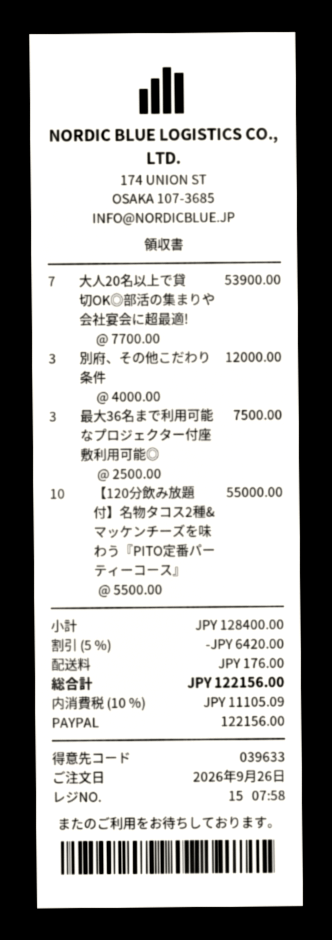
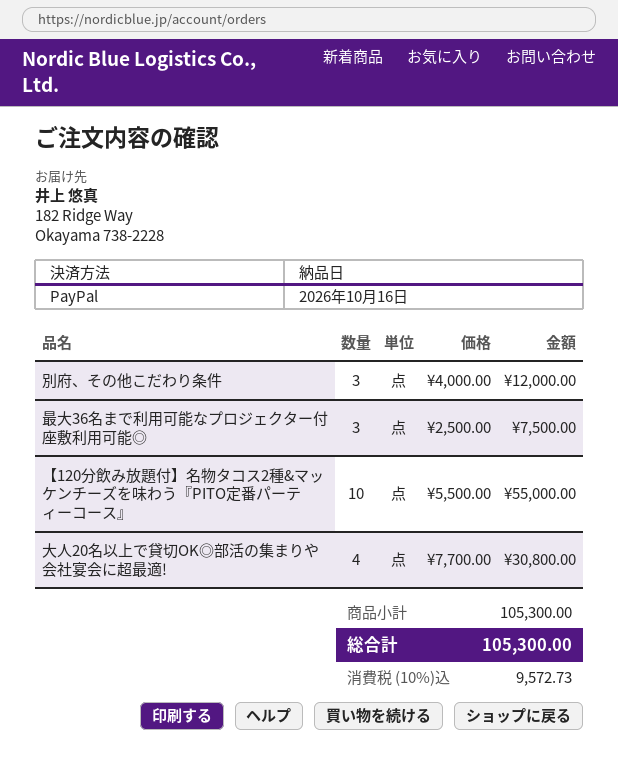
大人20名以上で貸切OK◎部活の集まりや会社宴会に超最適!: 7 x 7700.00 = 53900.00 -> 4 x 7700.00 = 30800.00
subtotal: 128400.00 -> 105300.00
discount: 5% = 6420.00 -> none
shipping: 176.00 -> none
tax: 10% = 11105.09 -> 10% = 9572.73
total: 122156.00 -> 105300.00

